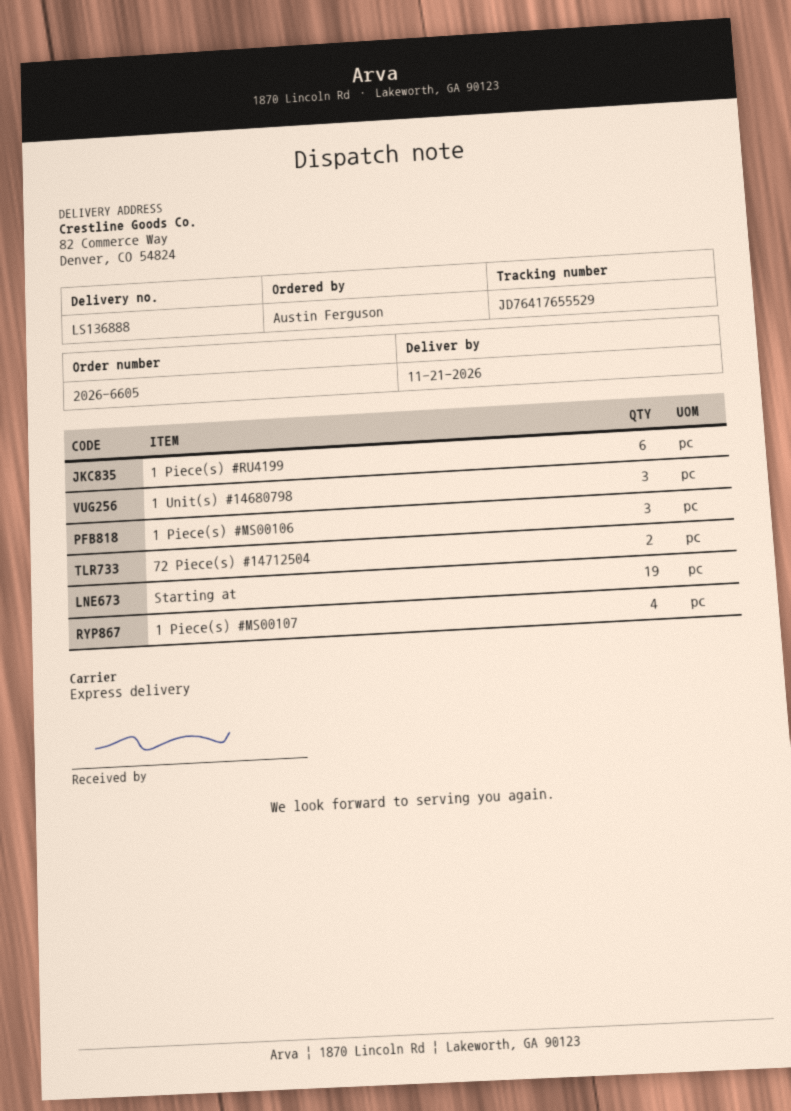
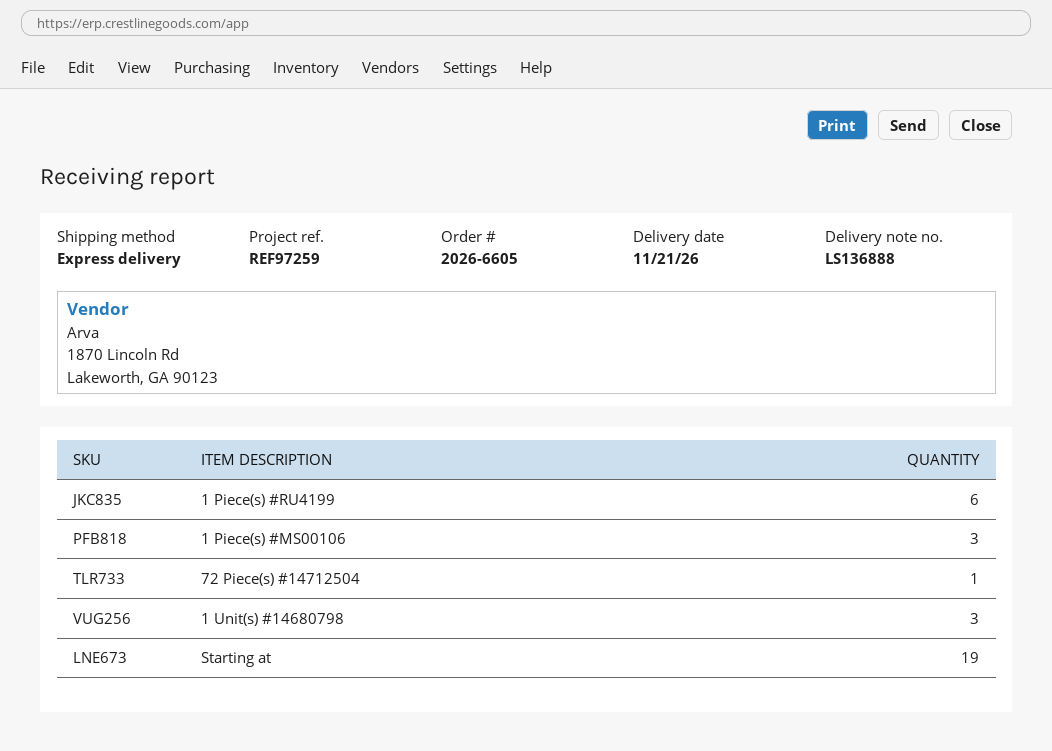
72 Piece(s) #14712504: 2 -> 1
1 Piece(s) #MS00107: 4 -> none

